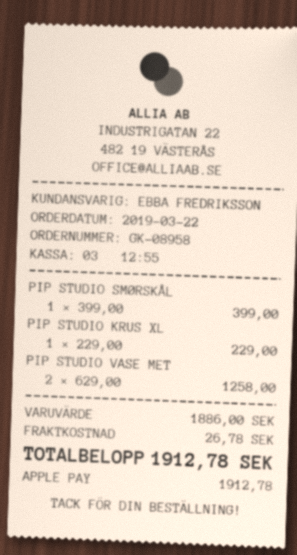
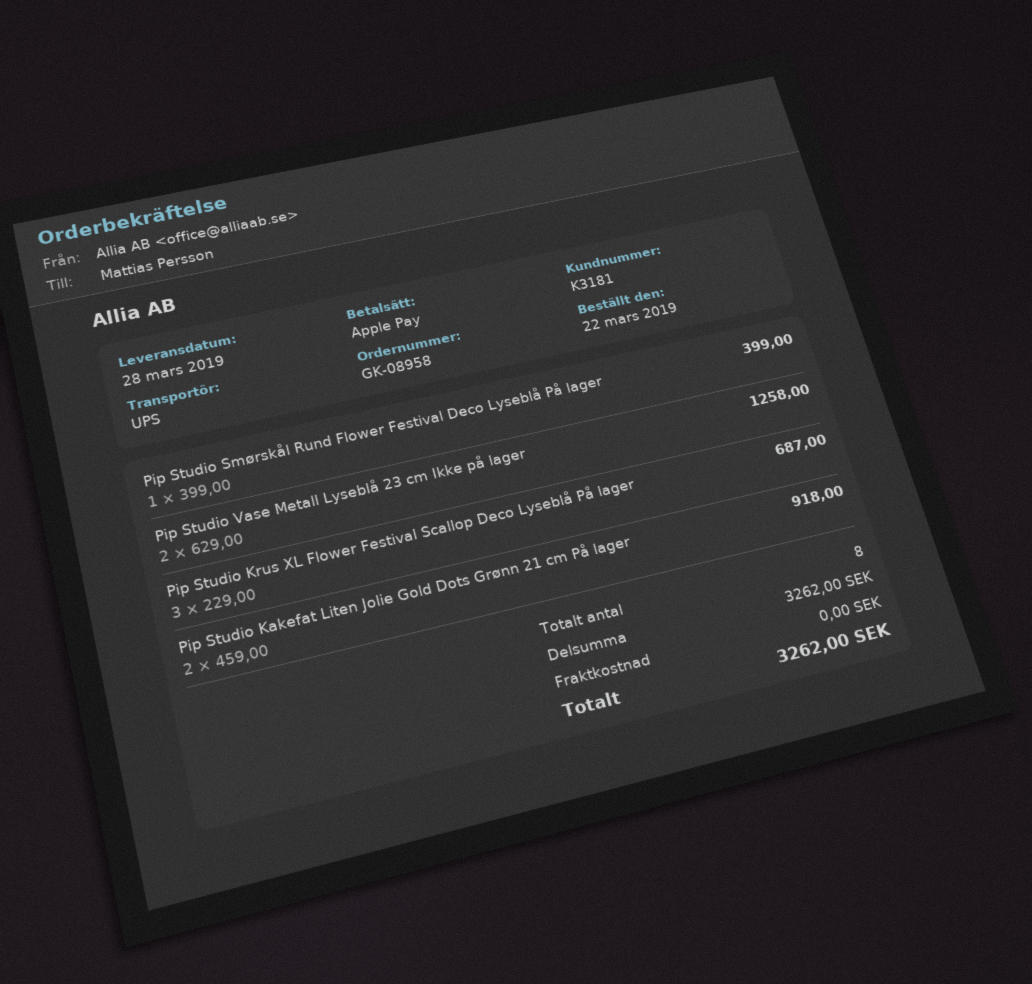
PIP STUDIO KRUS XL: 1 x 229.00 = 229.00 -> 3 x 229.00 = 687.00
Pip Studio Kakefat Liten Jolie Gold Dots Grønn 21 cm På lager: none -> 2 x 459.00 = 918.00
subtotal: 1886.00 -> 3262.00
shipping: 26.78 -> 0.00
total: 1912.78 -> 3262.00

